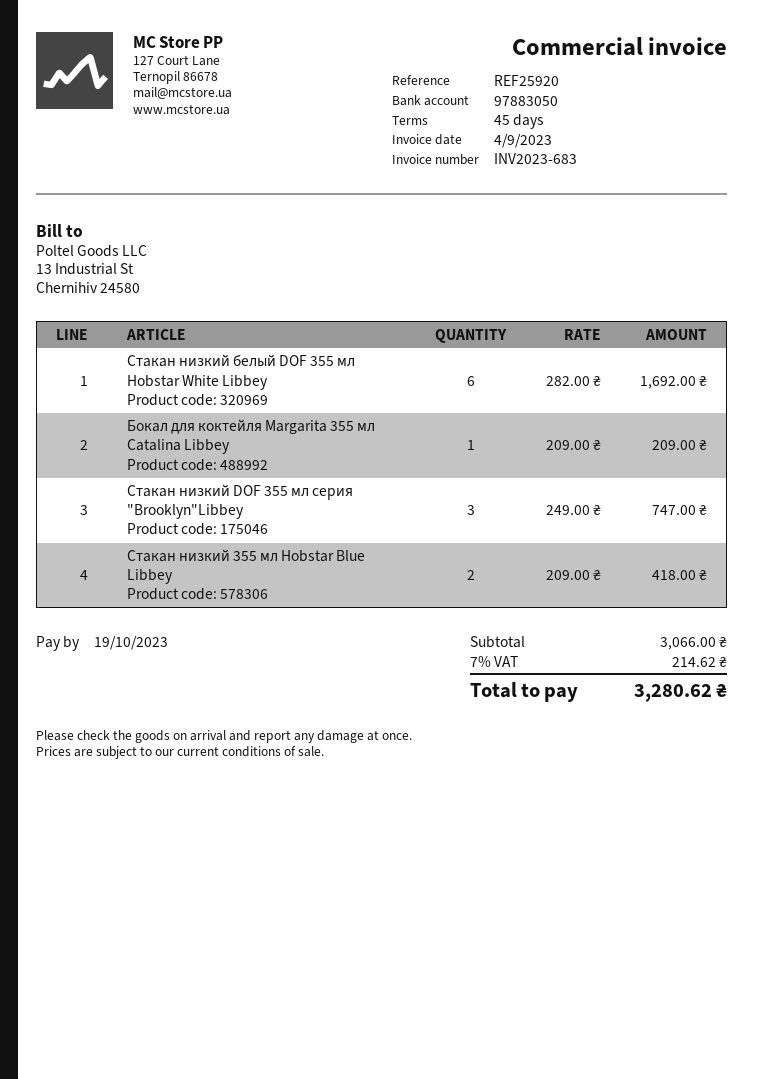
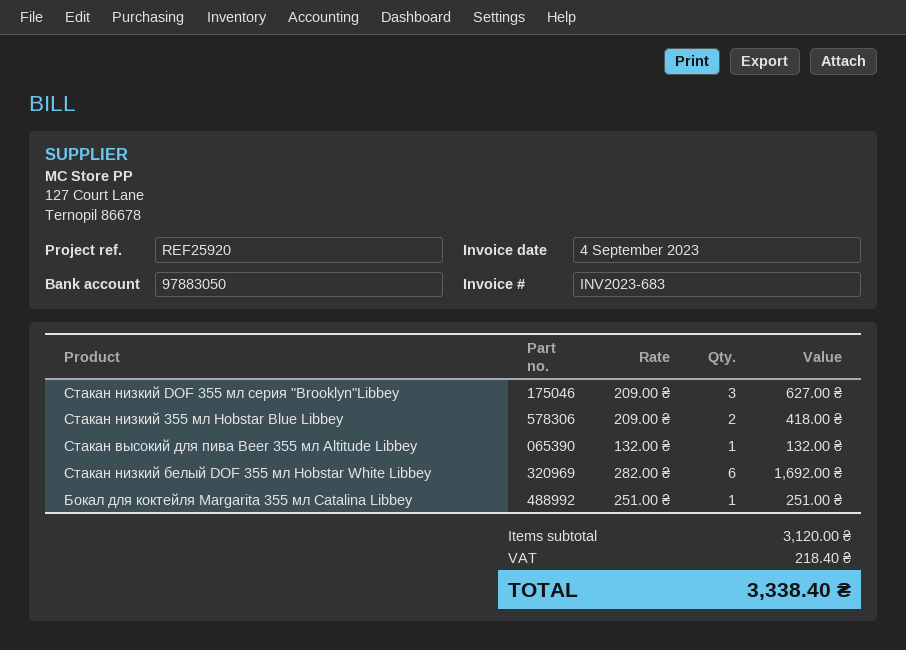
Бокал для коктейля Margarita 355 мл Catalina Libbey: 1 x 209.00 = 209.00 -> 1 x 251.00 = 251.00
Стакан низкий DOF 355 мл серия "Brooklyn"Libbey: 3 x 249.00 = 747.00 -> 3 x 209.00 = 627.00
Стакан высокий для пива Beer 355 мл Altitude Libbey: none -> 1 x 132.00 = 132.00
subtotal: 3066.00 -> 3120.00
tax: 214.62 -> 218.40
total: 3280.62 -> 3338.40

